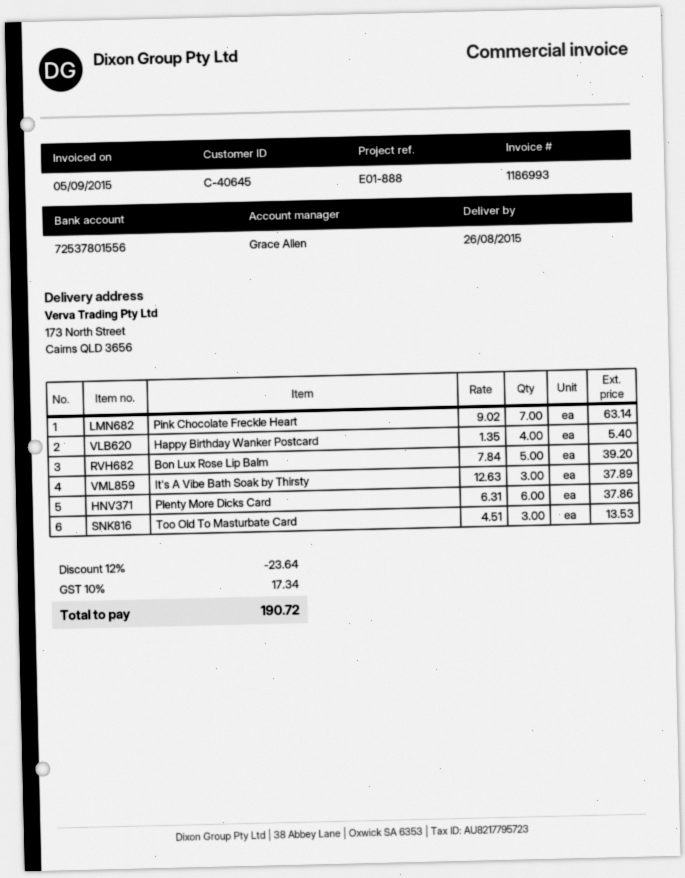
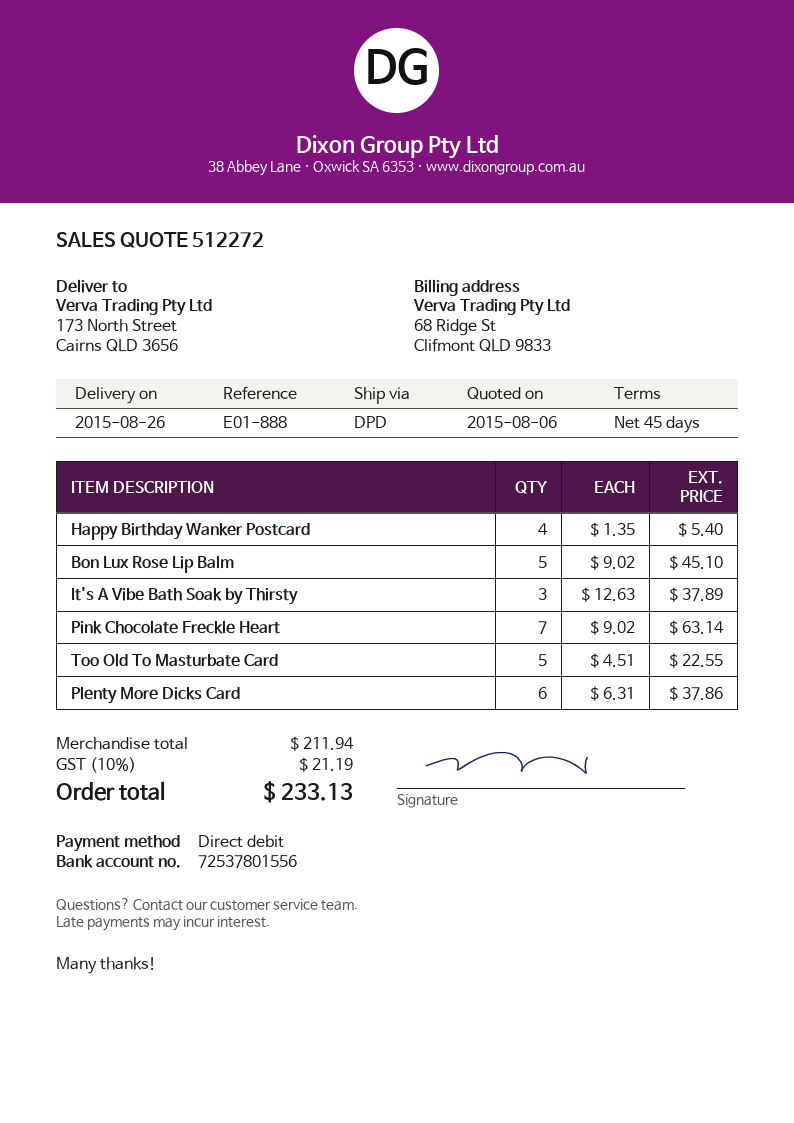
Bon Lux Rose Lip Balm: 5 x 7.84 = 39.20 -> 5 x 9.02 = 45.10
Too Old To Masturbate Card: 3 x 4.51 = 13.53 -> 5 x 4.51 = 22.55
discount: 12% = 23.64 -> none
tax: 10% = 17.34 -> 10% = 21.19
total: 190.72 -> 233.13

